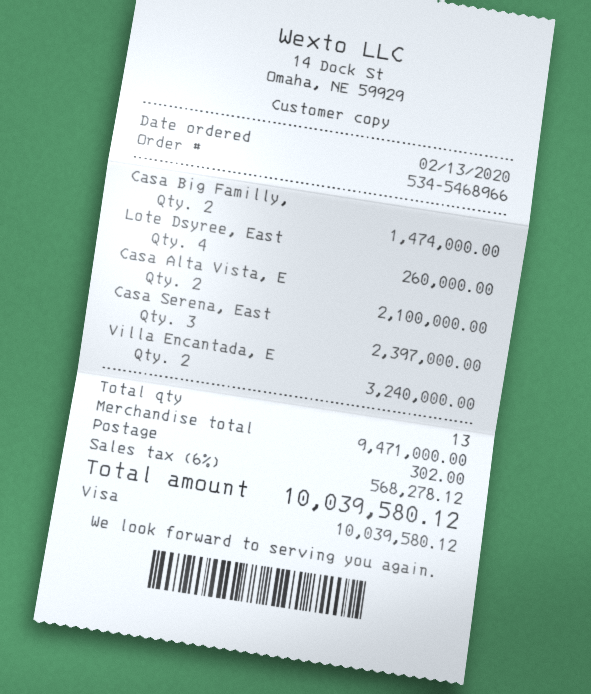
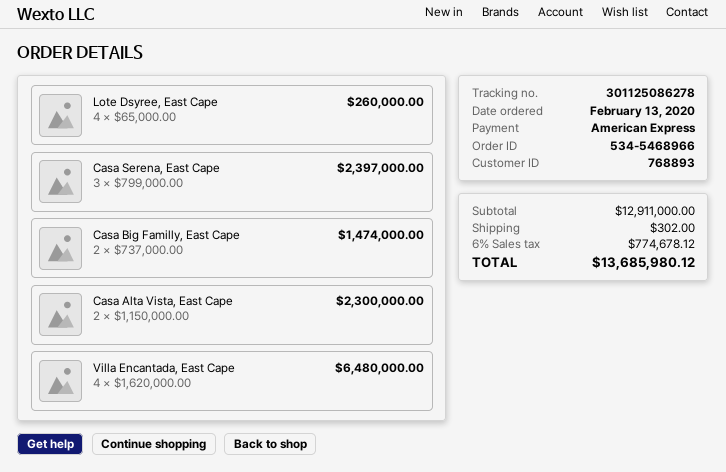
payment method: Visa -> American Express
Casa Alta Vista, E: 2 for 2100000.00 -> 2 for 2300000.00
Villa Encantada, E: 2 for 3240000.00 -> 4 for 6480000.00
subtotal: 9471000.00 -> 12911000.00
tax: 6% = 568278.12 -> 6% = 774678.12
total: 10039580.12 -> 13685980.12

